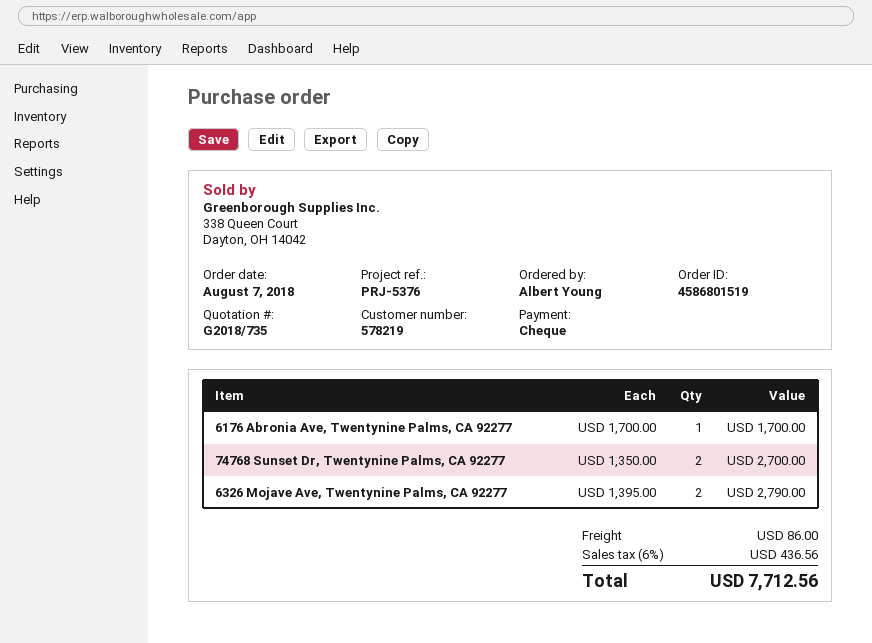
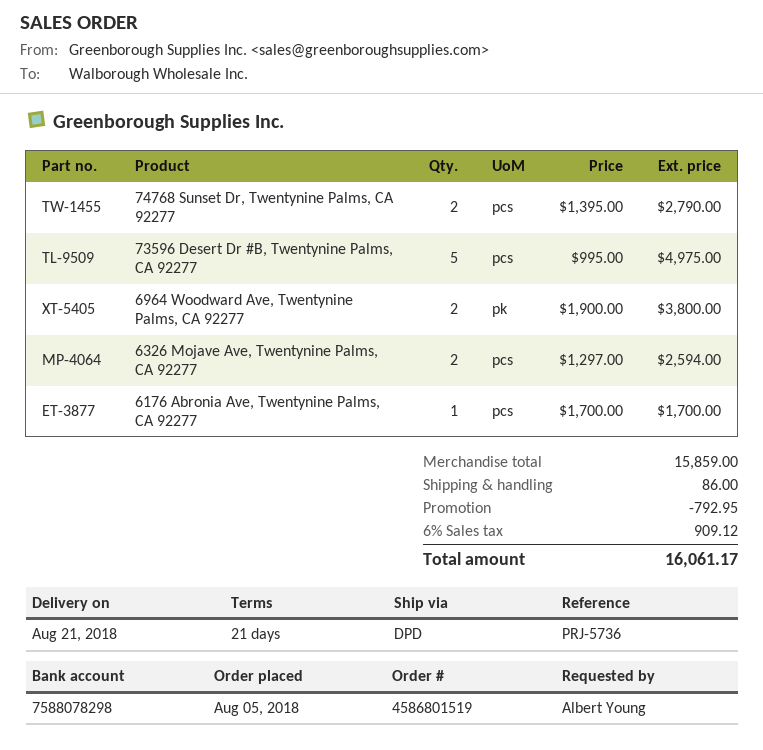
order date: 2018-08-07 -> 2018-08-05
reference: PRJ-5376 -> PRJ-5736
74768 Sunset Dr, Twentynine Palms, CA 92277: 2 x 1350.00 = 2700.00 -> 2 x 1395.00 = 2790.00
6326 Mojave Ave, Twentynine Palms, CA 92277: 2 x 1395.00 = 2790.00 -> 2 x 1297.00 = 2594.00
73596 Desert Dr #B, Twentynine Palms, CA 92277: none -> 5 x 995.00 = 4975.00
6964 Woodward Ave, Twentynine Palms, CA 92277: none -> 2 x 1900.00 = 3800.00
discount: none -> 792.95
tax: 6% = 436.56 -> 6% = 909.12
total: 7712.56 -> 16061.17

